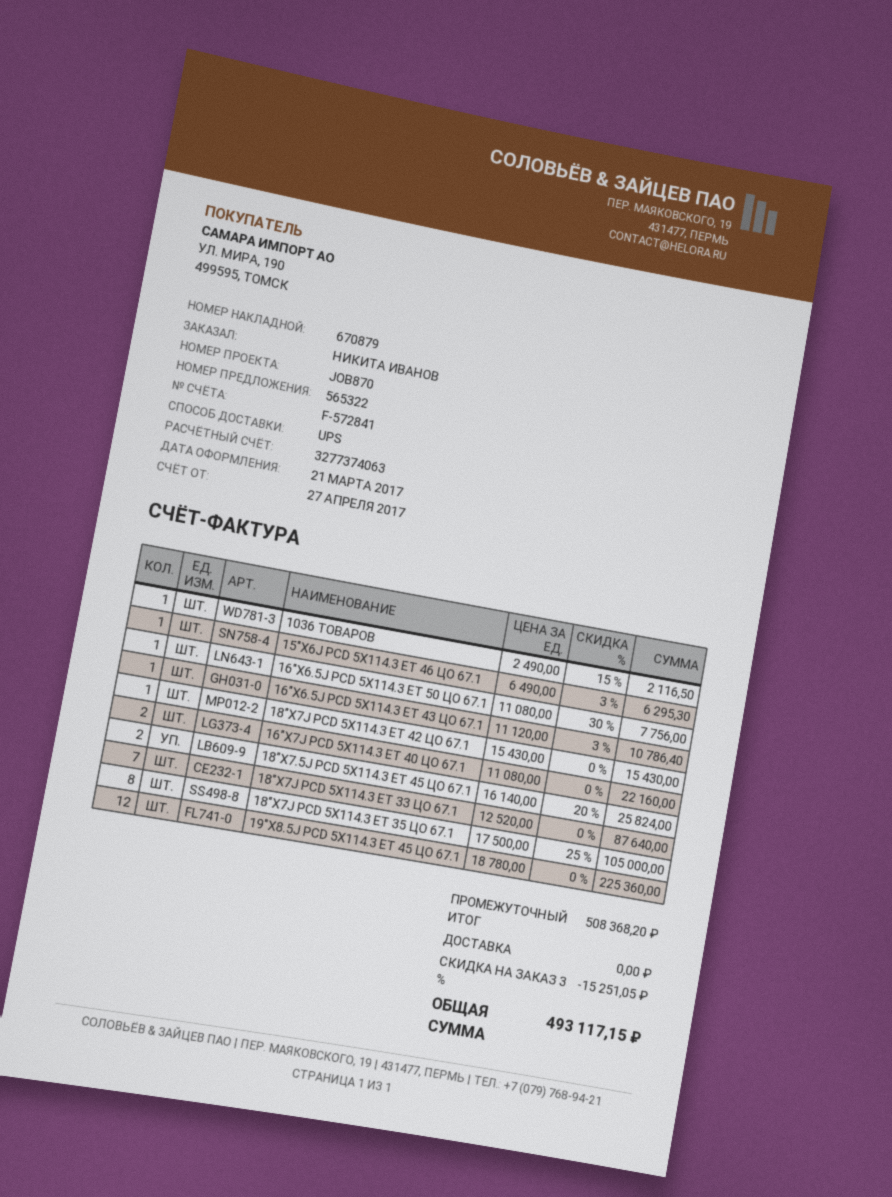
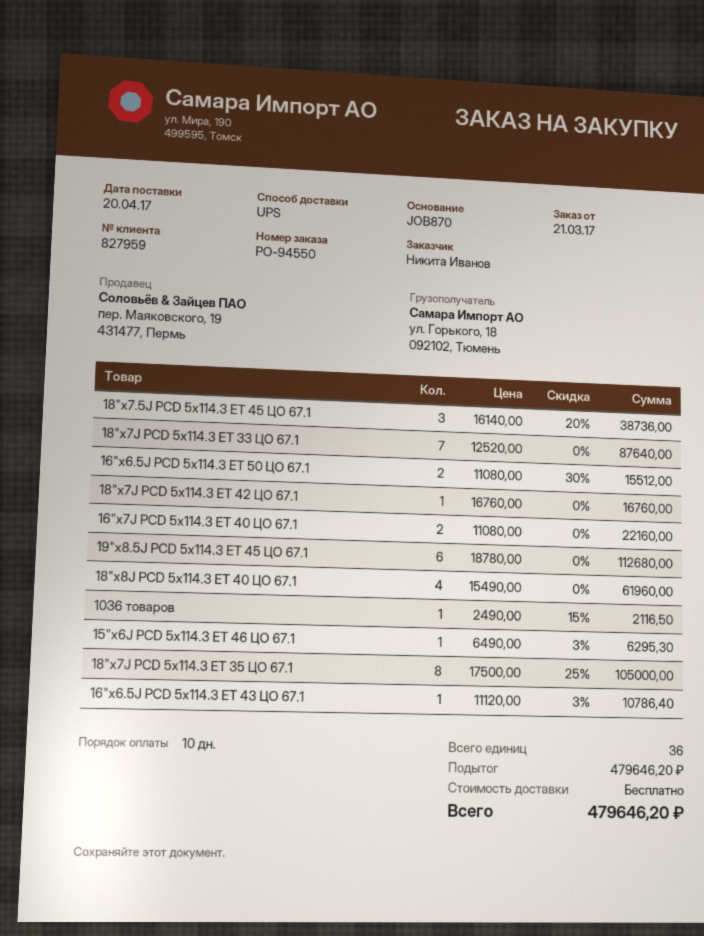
16"X6.5J PCD 5X114.3 ЕТ 50 ЦО 67.1: 1 x 11080.00 - 30% = 7756.00 -> 2 x 11080.00 - 30% = 15512.00
18"X7J PCD 5X114.3 ЕТ 42 ЦО 67.1: 1 x 15430.00 = 15430.00 -> 1 x 16760.00 = 16760.00
18"X7.5J PCD 5X114.3 ЕТ 45 ЦО 67.1: 2 x 16140.00 - 20% = 25824.00 -> 3 x 16140.00 - 20% = 38736.00
19"X8.5J PCD 5X114.3 ЕТ 45 ЦО 67.1: 12 x 18780.00 = 225360.00 -> 6 x 18780.00 = 112680.00
18"x8J PCD 5x114.3 ЕТ 40 ЦО 67.1: none -> 4 x 15490.00 = 61960.00
subtotal: 508368.20 -> 479646.20
discount: 3% = 15251.05 -> none
total: 493117.15 -> 479646.20

